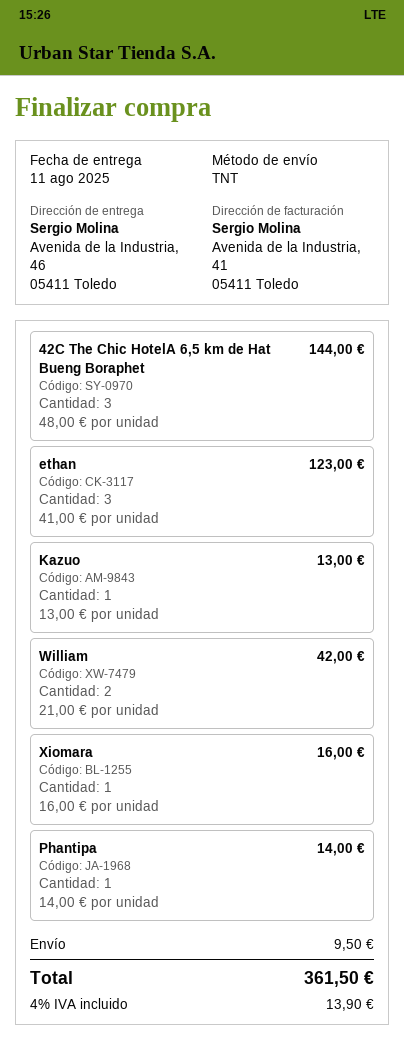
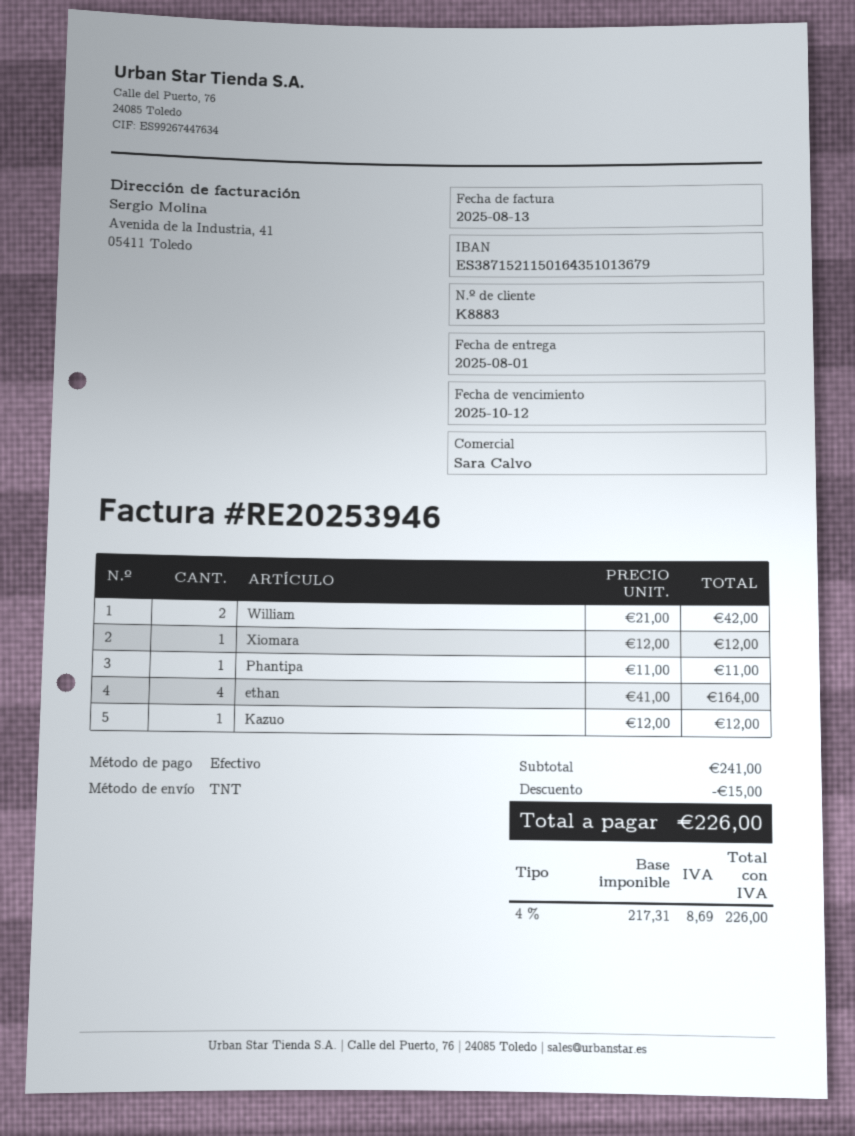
delivery date: 2025-08-11 -> 2025-08-01
42C The Chic HotelA 6,5 km de Hat Bueng Boraphet: 3 x 48.00 = 144.00 -> none
ethan: 3 x 41.00 = 123.00 -> 4 x 41.00 = 164.00
Kazuo: 1 x 13.00 = 13.00 -> 1 x 12.00 = 12.00
Xiomara: 1 x 16.00 = 16.00 -> 1 x 12.00 = 12.00
Phantipa: 1 x 14.00 = 14.00 -> 1 x 11.00 = 11.00
discount: none -> 15.00
shipping: 9.50 -> none
tax: 4% = 13.90 -> 4% = 8.69
total: 361.50 -> 226.00

